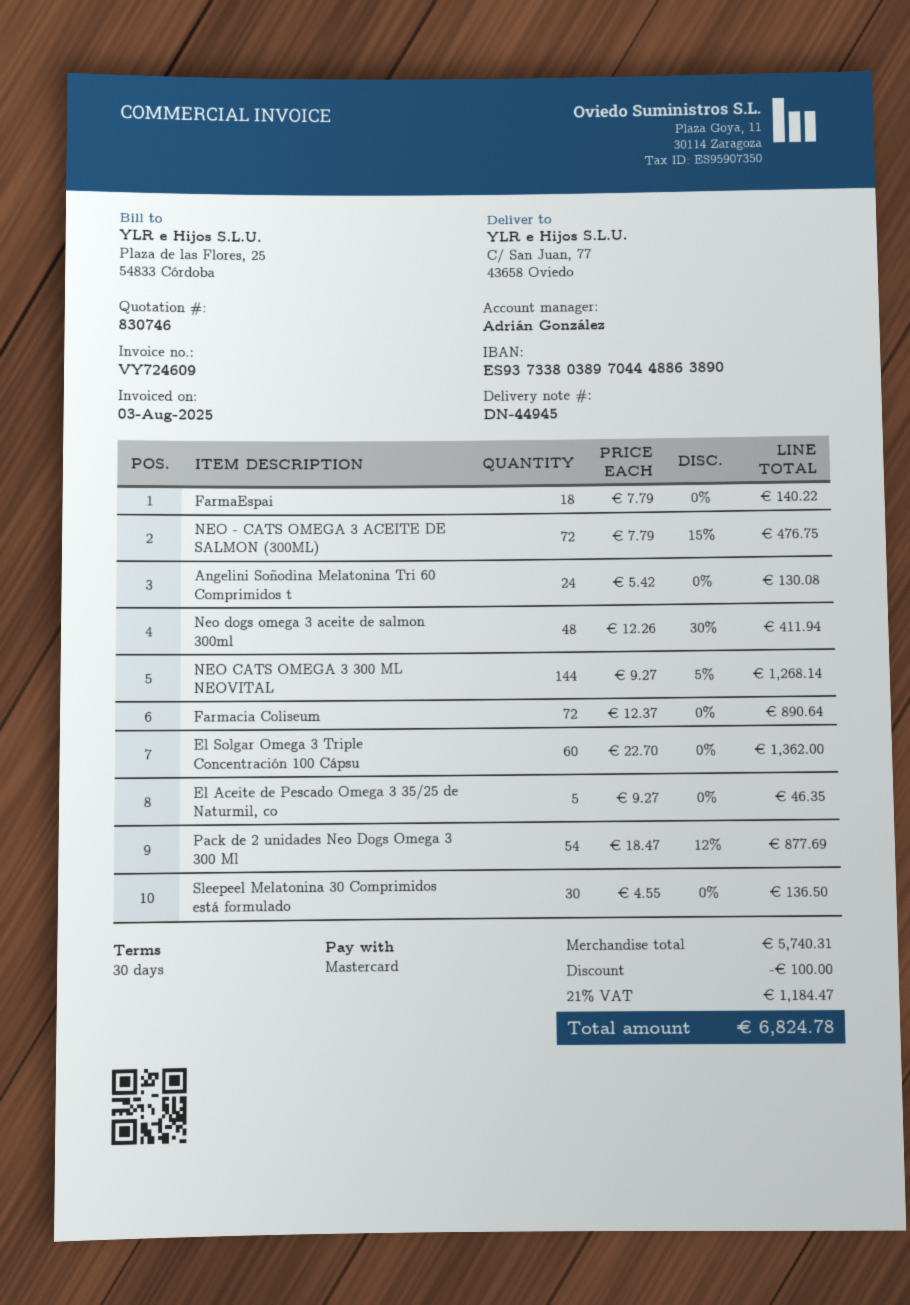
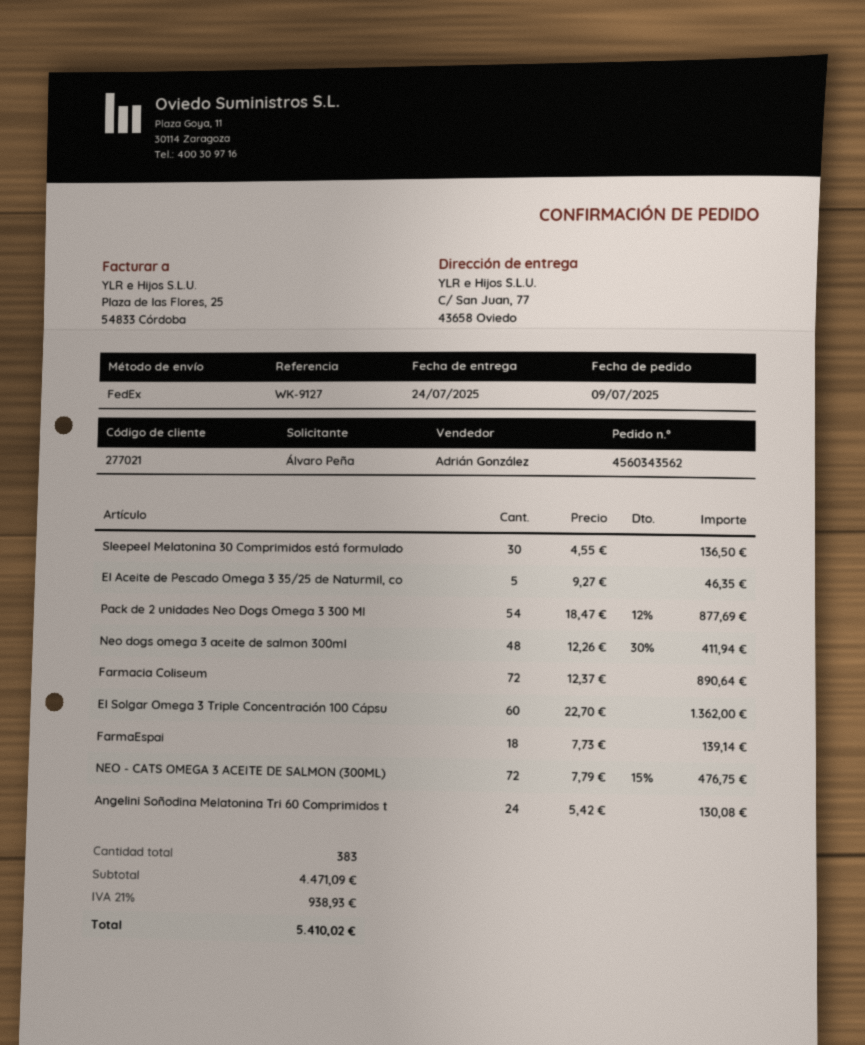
FarmaEspai: 18 x 7.79 = 140.22 -> 18 x 7.73 = 139.14
NEO CATS OMEGA 3 300 ML NEOVITAL: 144 x 9.27 - 5% = 1268.14 -> none
subtotal: 5740.31 -> 4471.09
discount: 100.00 -> none
tax: 21% = 1184.47 -> 21% = 938.93
total: 6824.78 -> 5410.02

